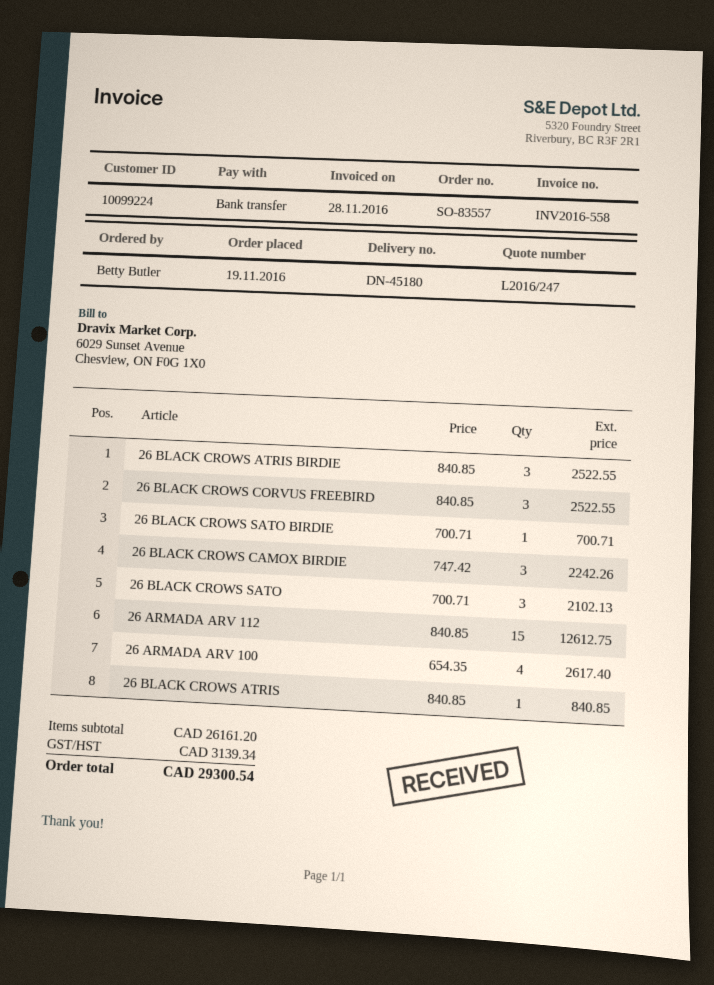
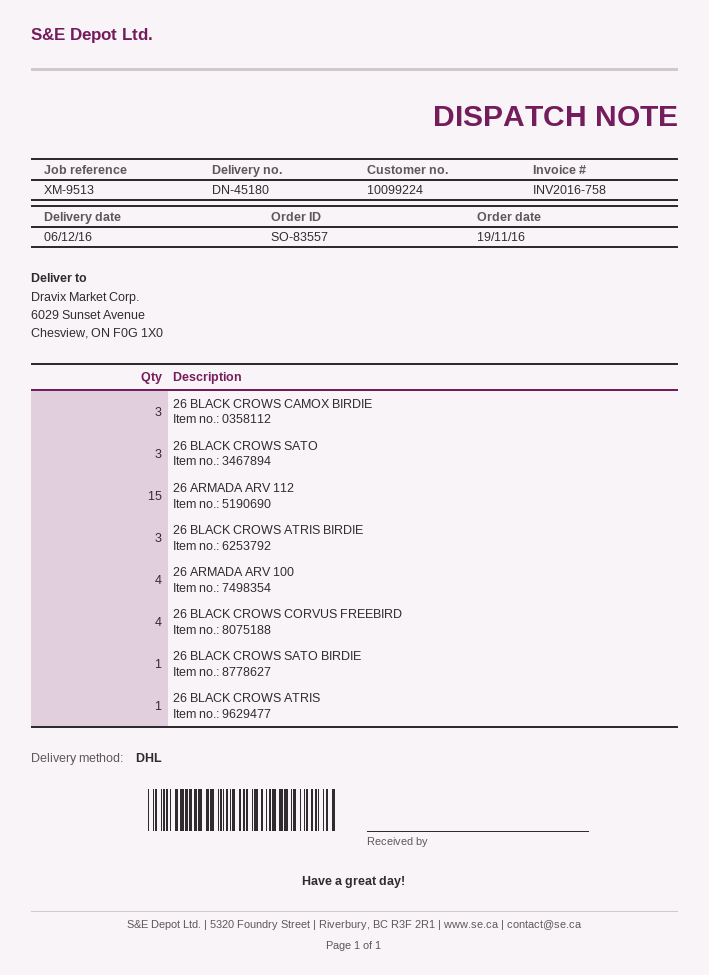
invoice number: INV2016-558 -> INV2016-758
26 BLACK CROWS CORVUS FREEBIRD: 3 -> 4

